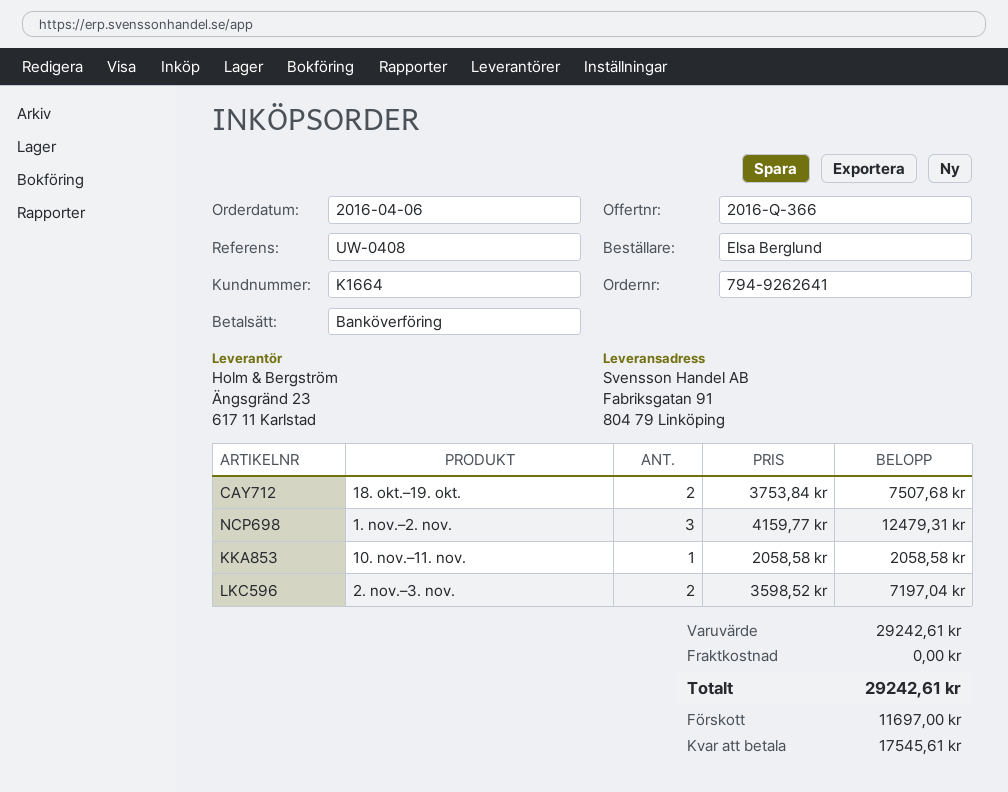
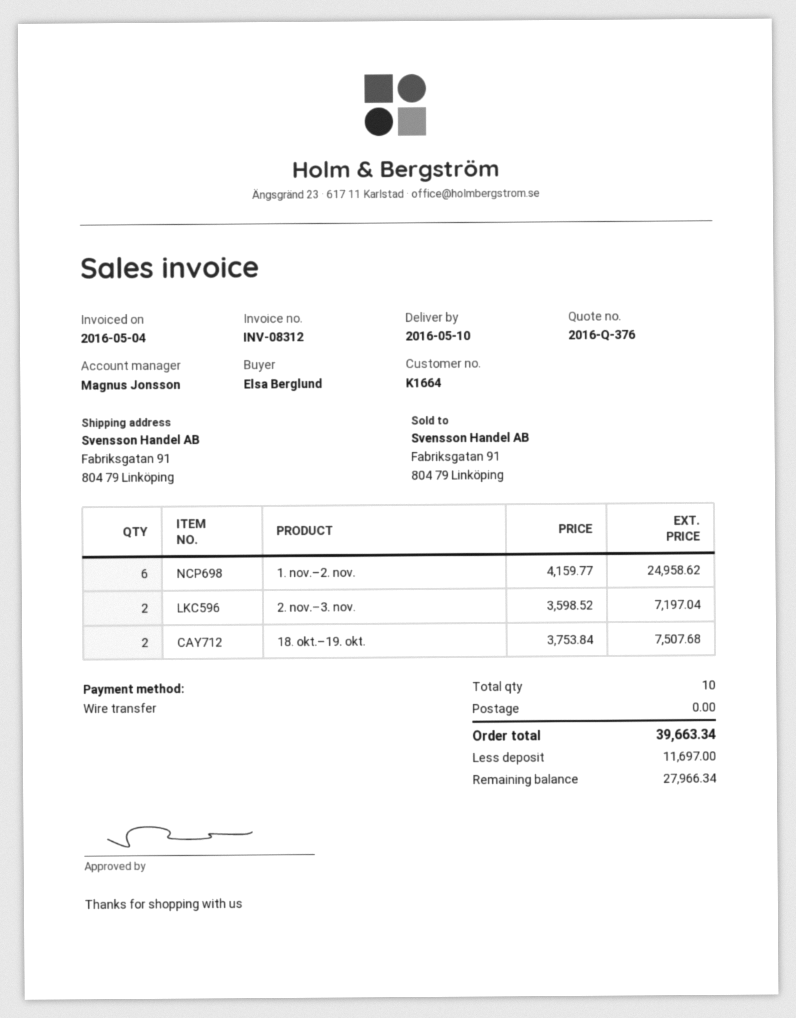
quote number: 2016-Q-366 -> 2016-Q-376
1. nov.–2. nov.: 3 x 4159.77 = 12479.31 -> 6 x 4159.77 = 24958.62
10. nov.–11. nov.: 1 x 2058.58 = 2058.58 -> none
total: 29242.61 -> 39663.34
balance: 17545.61 -> 27966.34

